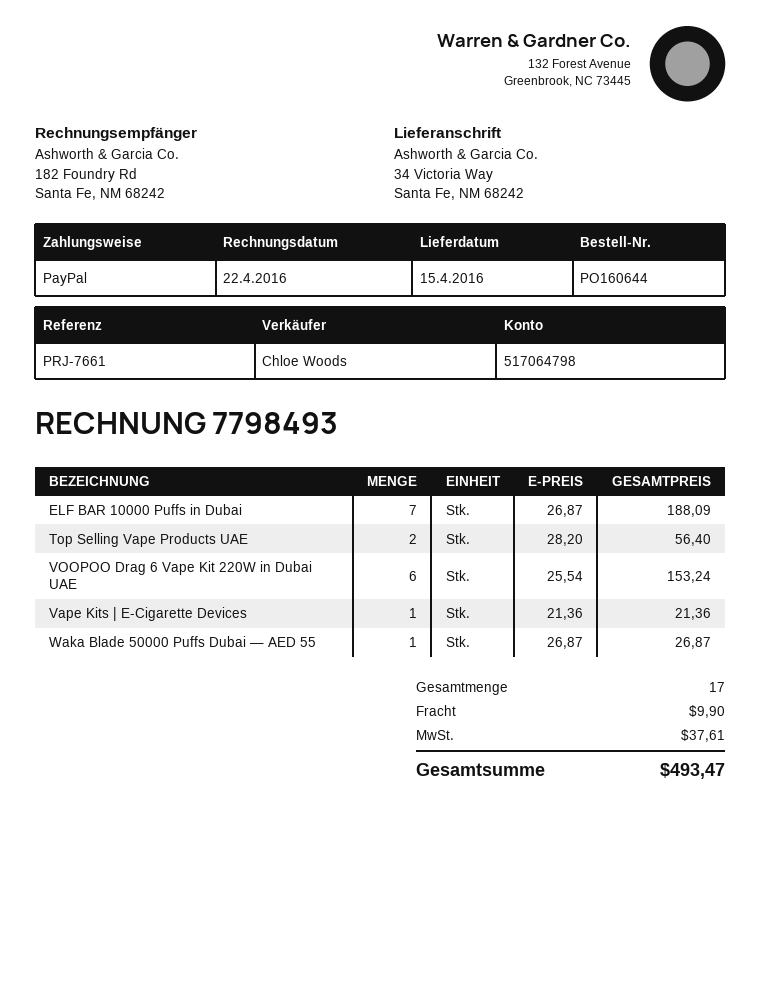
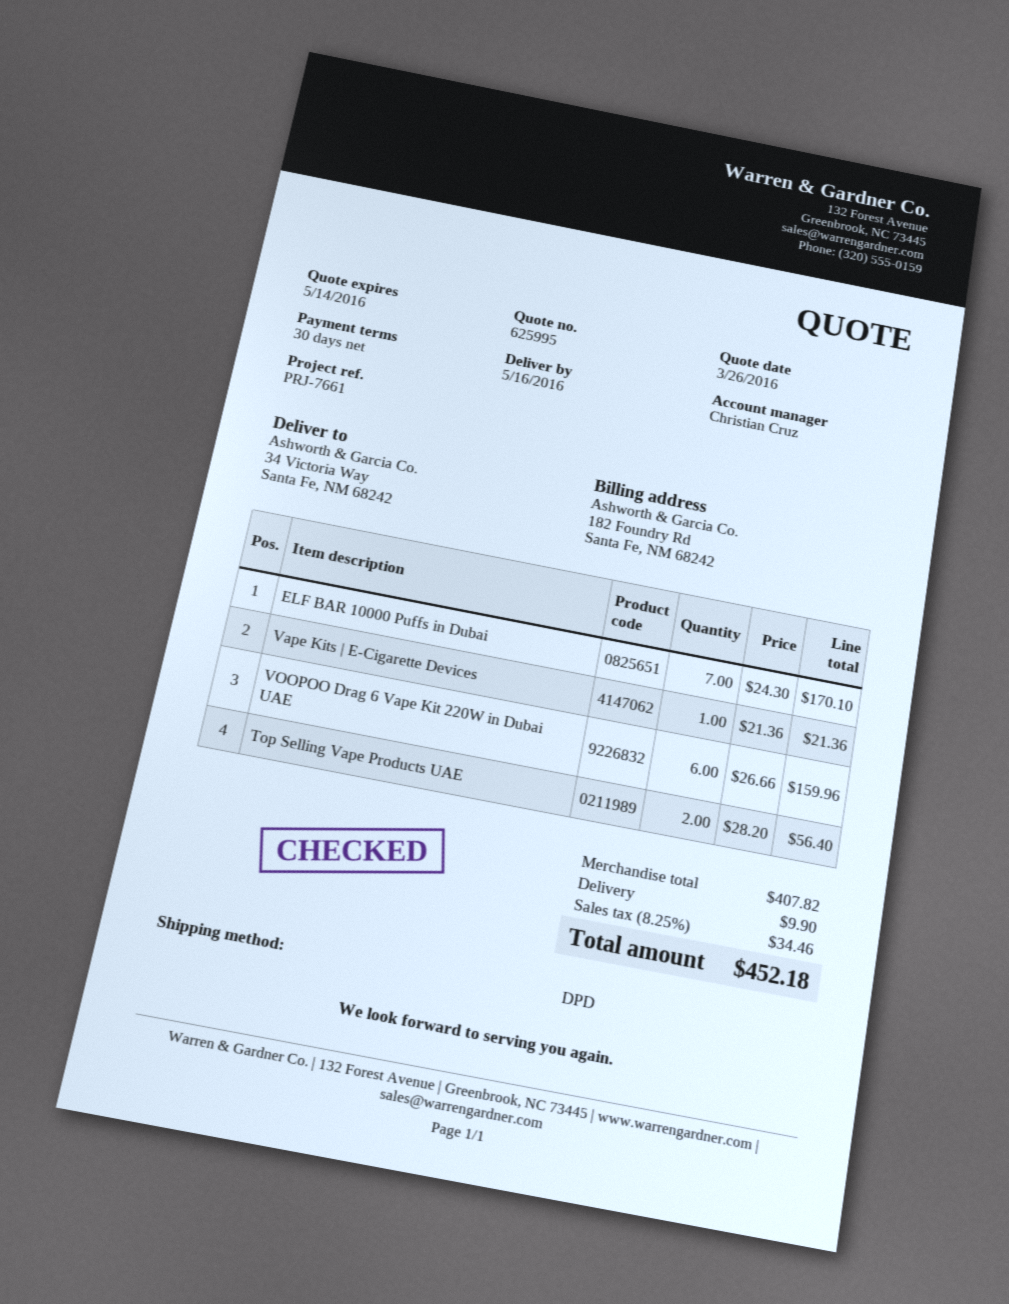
delivery date: 2016-04-15 -> 2016-05-16
sales rep: Chloe Woods -> Christian Cruz
ELF BAR 10000 Puffs in Dubai: 7 x 26.87 = 188.09 -> 7 x 24.30 = 170.10
VOOPOO Drag 6 Vape Kit 220W in Dubai UAE: 6 x 25.54 = 153.24 -> 6 x 26.66 = 159.96
Waka Blade 50000 Puffs Dubai — AED 55: 1 x 26.87 = 26.87 -> none
tax: 37.61 -> 34.46
total: 493.47 -> 452.18

